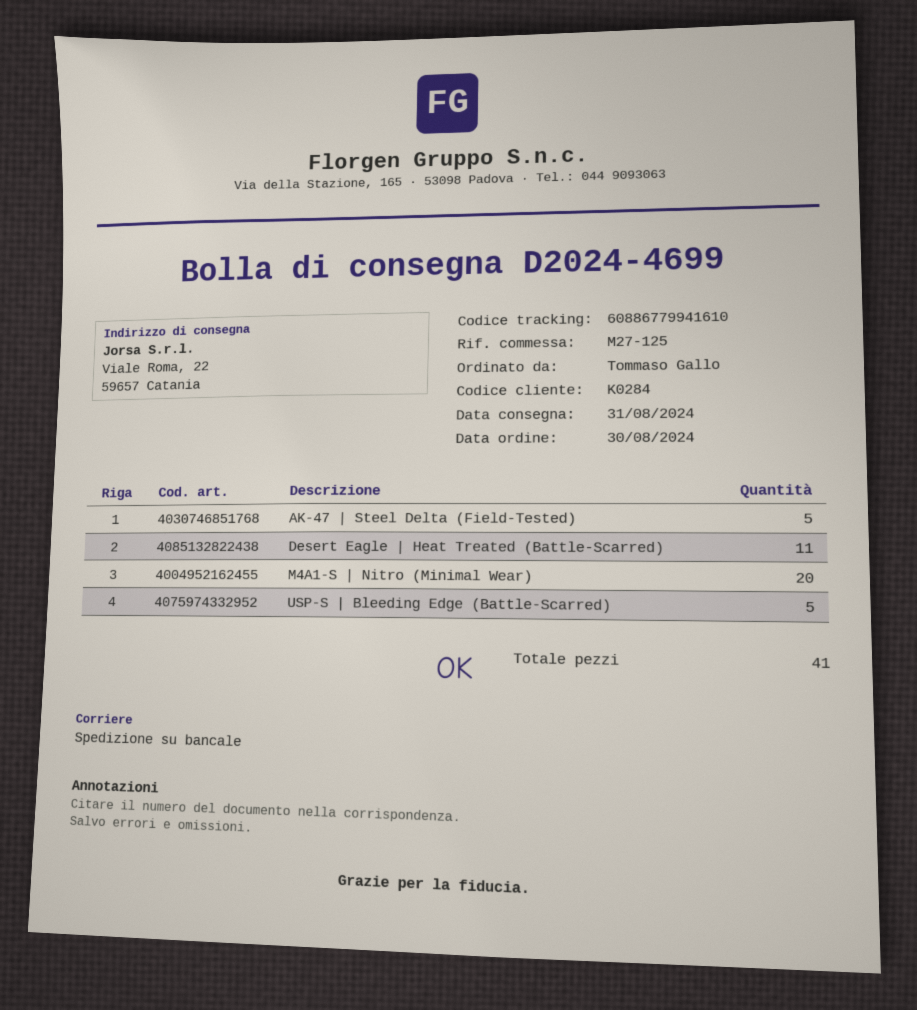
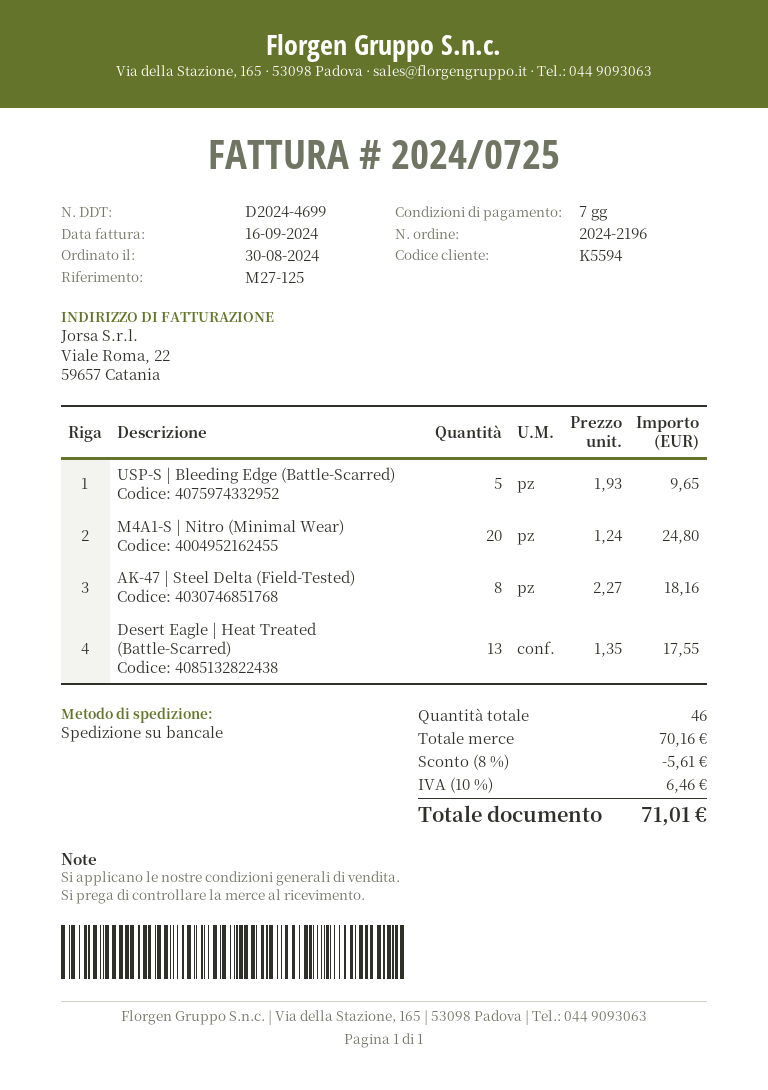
customer number: K0284 -> K5594
AK-47 | Steel Delta (Field-Tested): 5 -> 8
Desert Eagle | Heat Treated (Battle-Scarred): 11 -> 13
total quantity: 41 -> 46

